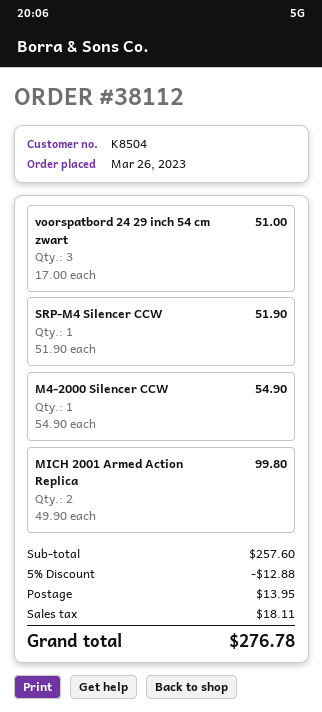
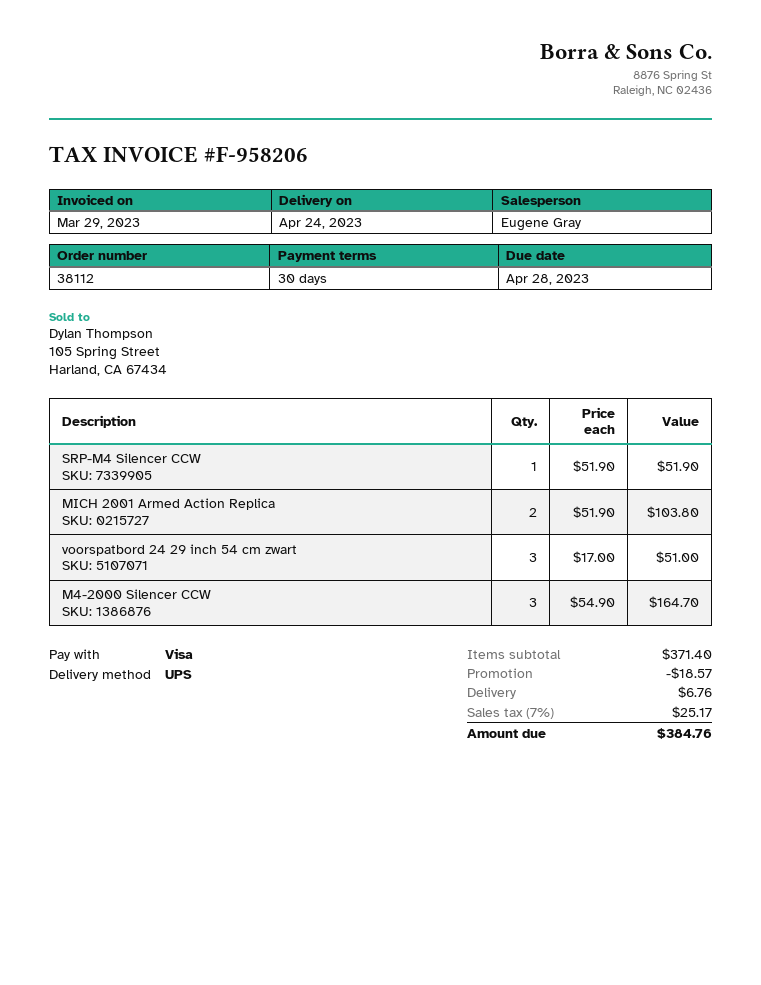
M4-2000 Silencer CCW: 1 x 54.90 = 54.90 -> 3 x 54.90 = 164.70
MICH 2001 Armed Action Replica: 2 x 49.90 = 99.80 -> 2 x 51.90 = 103.80
subtotal: 257.60 -> 371.40
discount: 12.88 -> 18.57
shipping: 13.95 -> 6.76
tax: 18.11 -> 25.17
total: 276.78 -> 384.76

